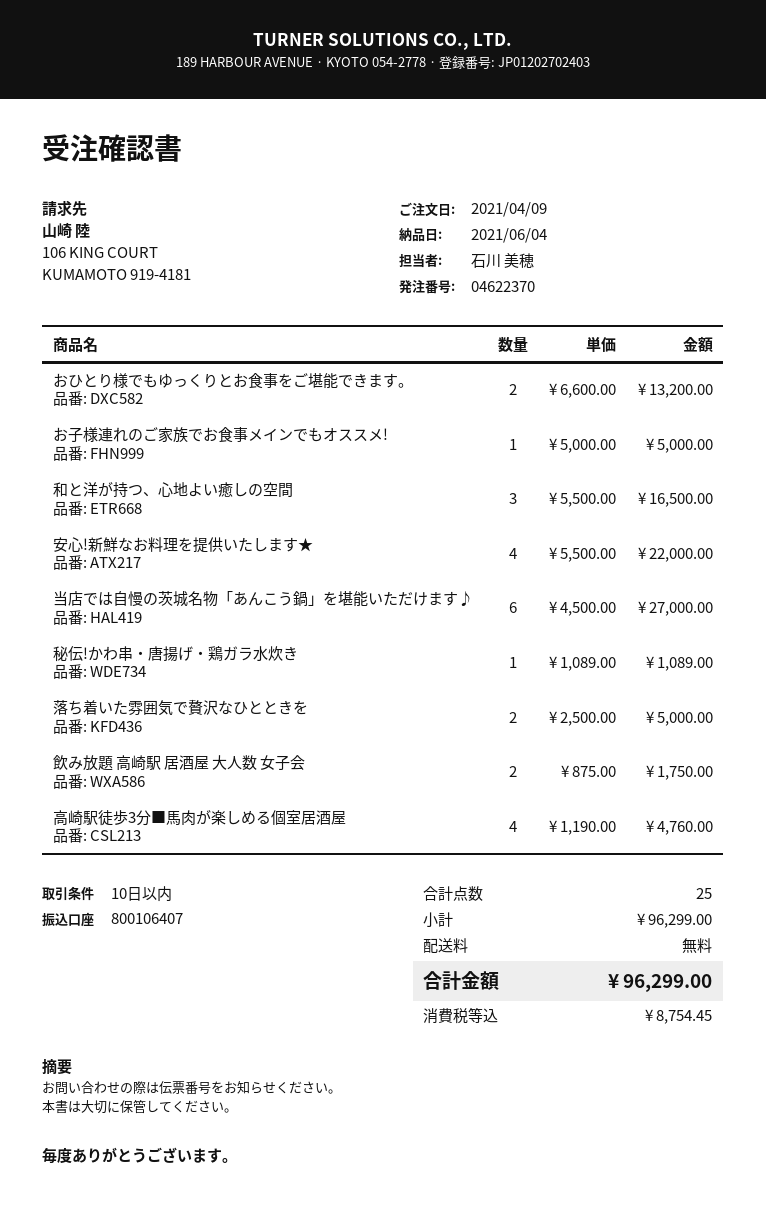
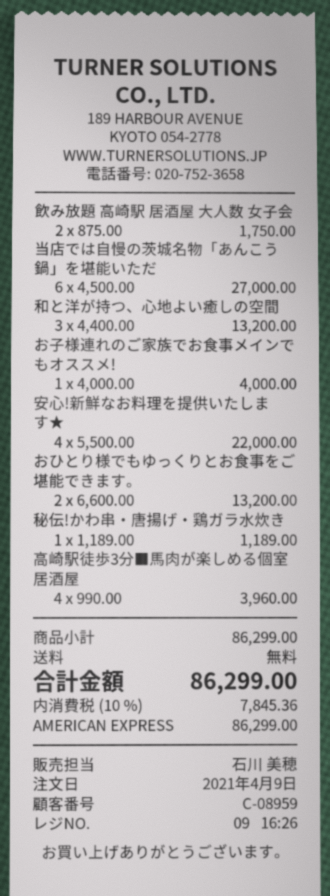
お子様連れのご家族でお食事メインでもオススメ!: 1 x 5000.00 = 5000.00 -> 1 x 4000.00 = 4000.00
和と洋が持つ、心地よい癒しの空間: 3 x 5500.00 = 16500.00 -> 3 x 4400.00 = 13200.00
秘伝!かわ串・唐揚げ・鶏ガラ水炊き: 1 x 1089.00 = 1089.00 -> 1 x 1189.00 = 1189.00
落ち着いた雰囲気で贅沢なひとときを: 2 x 2500.00 = 5000.00 -> none
高崎駅徒歩3分■馬肉が楽しめる個室居酒屋: 4 x 1190.00 = 4760.00 -> 4 x 990.00 = 3960.00
subtotal: 96299.00 -> 86299.00
tax: 8754.45 -> 7845.36
total: 96299.00 -> 86299.00

